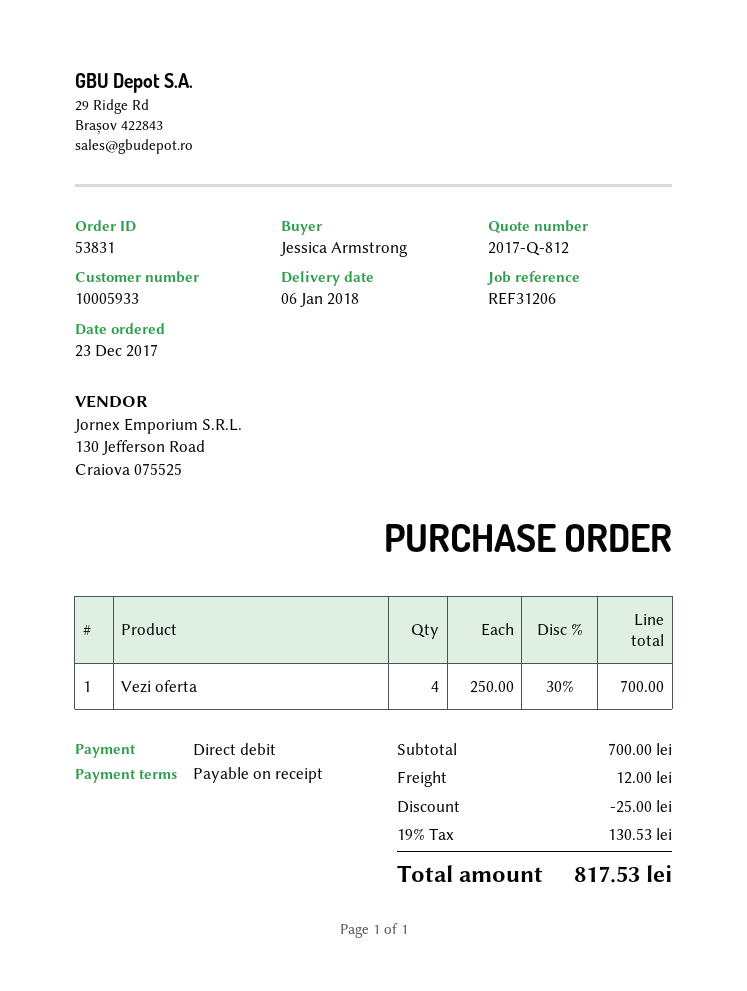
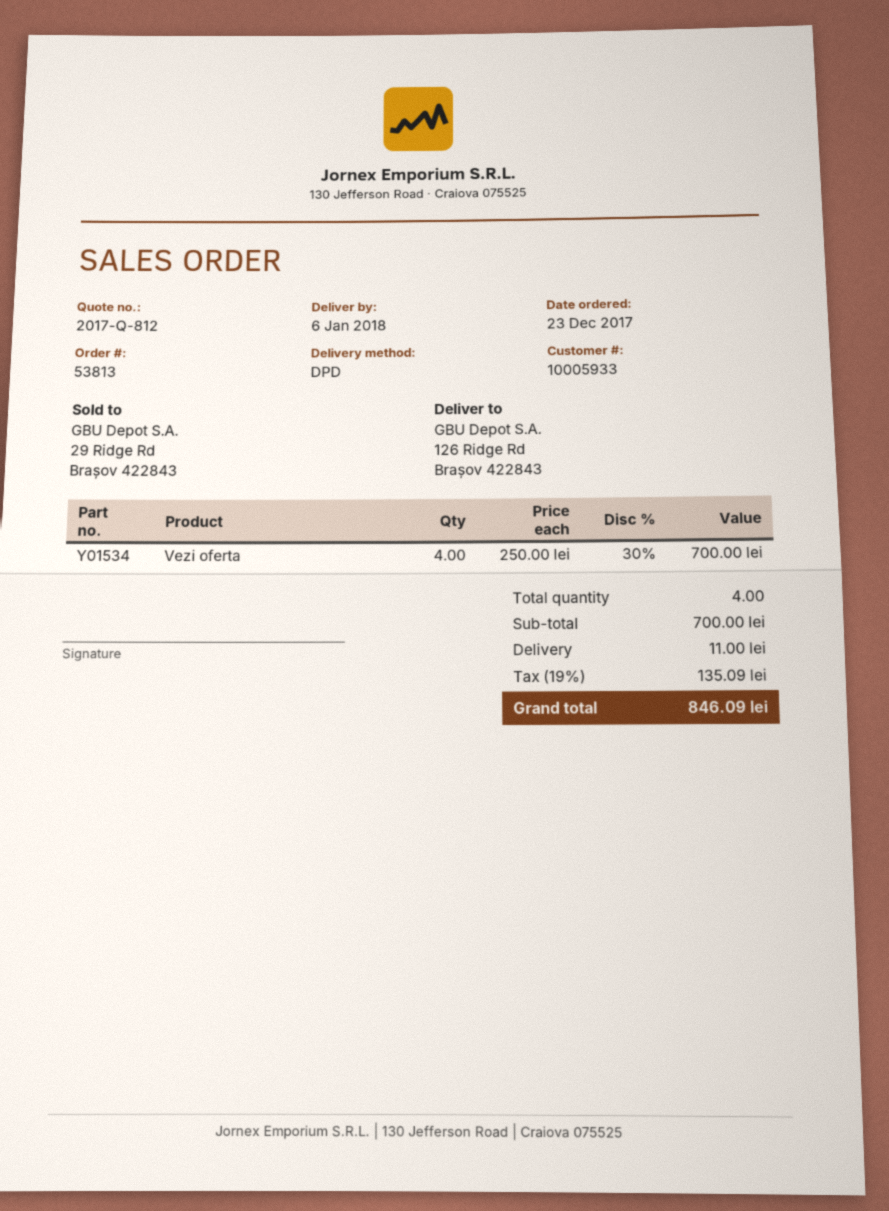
order number: 53831 -> 53813
discount: 25.00 -> none
shipping: 12.00 -> 11.00
tax: 19% = 130.53 -> 19% = 135.09
total: 817.53 -> 846.09

